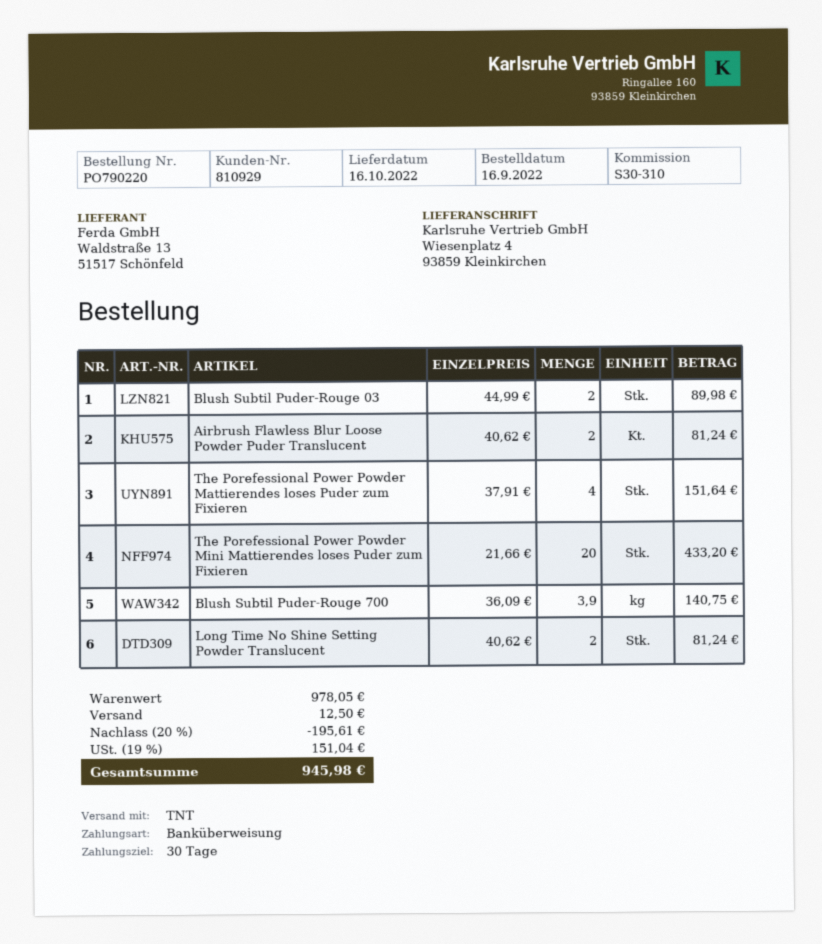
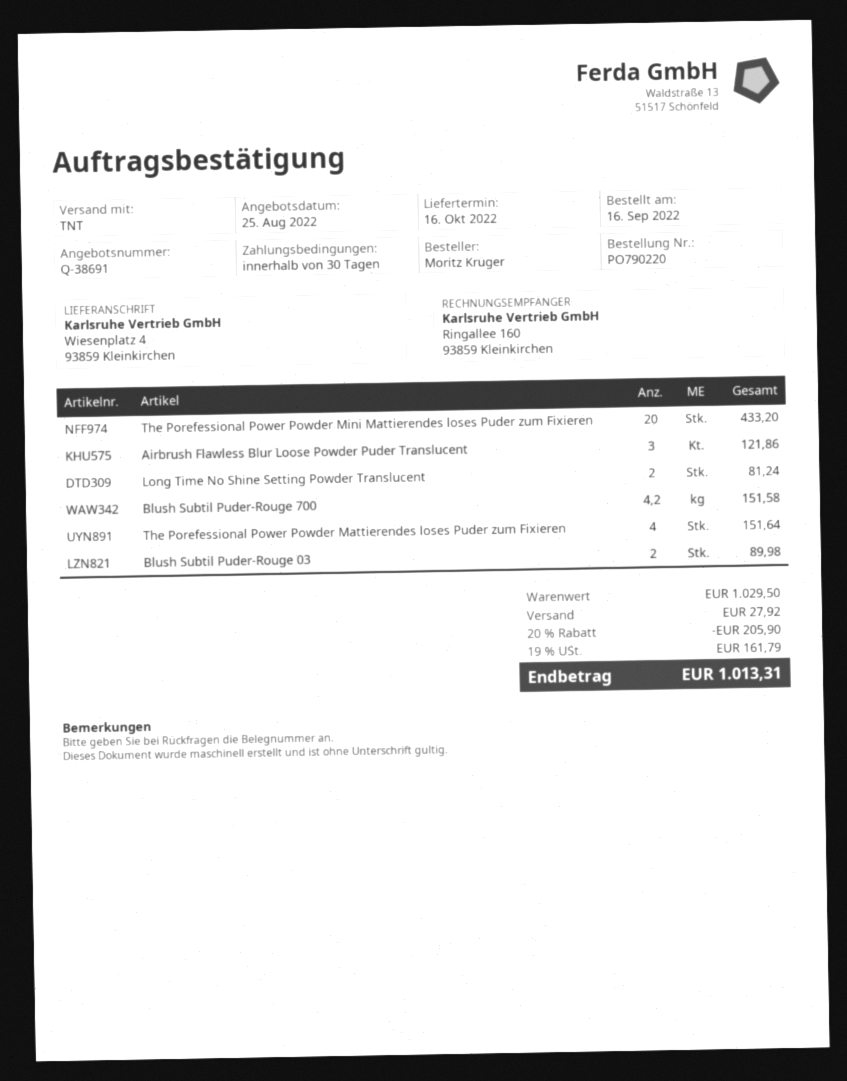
Airbrush Flawless Blur Loose Powder Puder Translucent: 2 for 81.24 -> 3 for 121.86
Blush Subtil Puder-Rouge 700: 3.9 for 140.75 -> 4.2 for 151.58
subtotal: 978.05 -> 1029.50
discount: 20% = 195.61 -> 20% = 205.90
shipping: 12.50 -> 27.92
tax: 19% = 151.04 -> 19% = 161.79
total: 945.98 -> 1013.31

